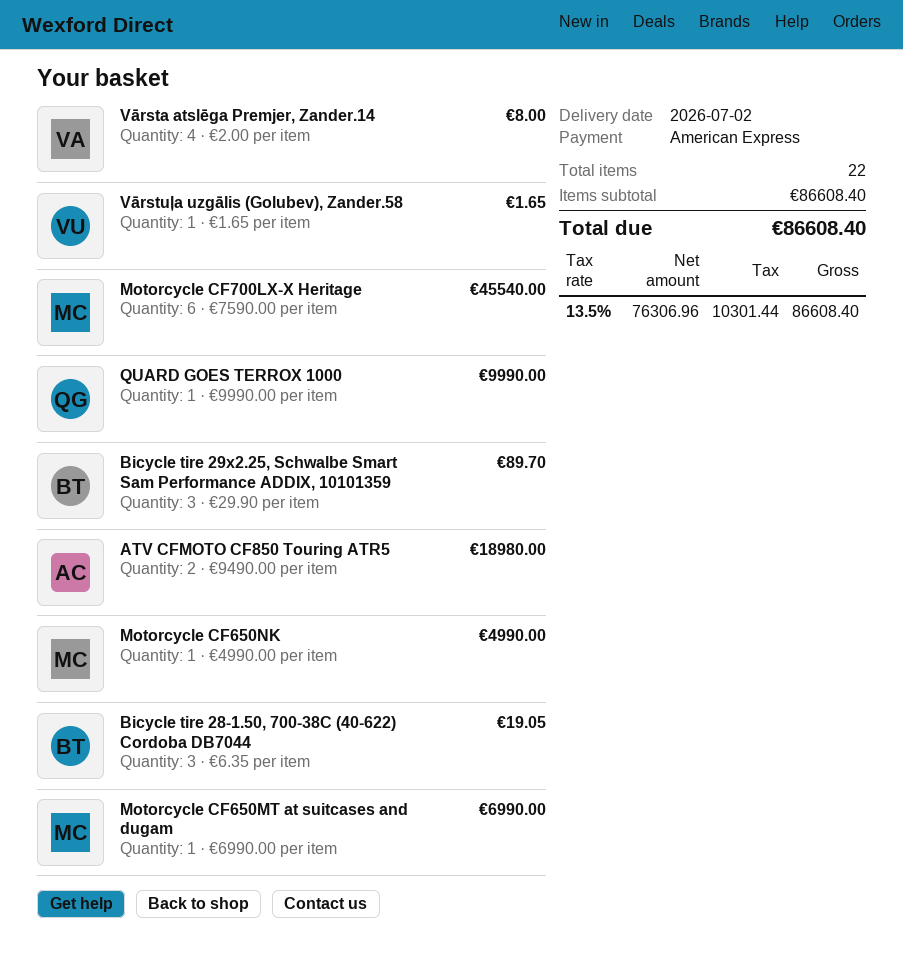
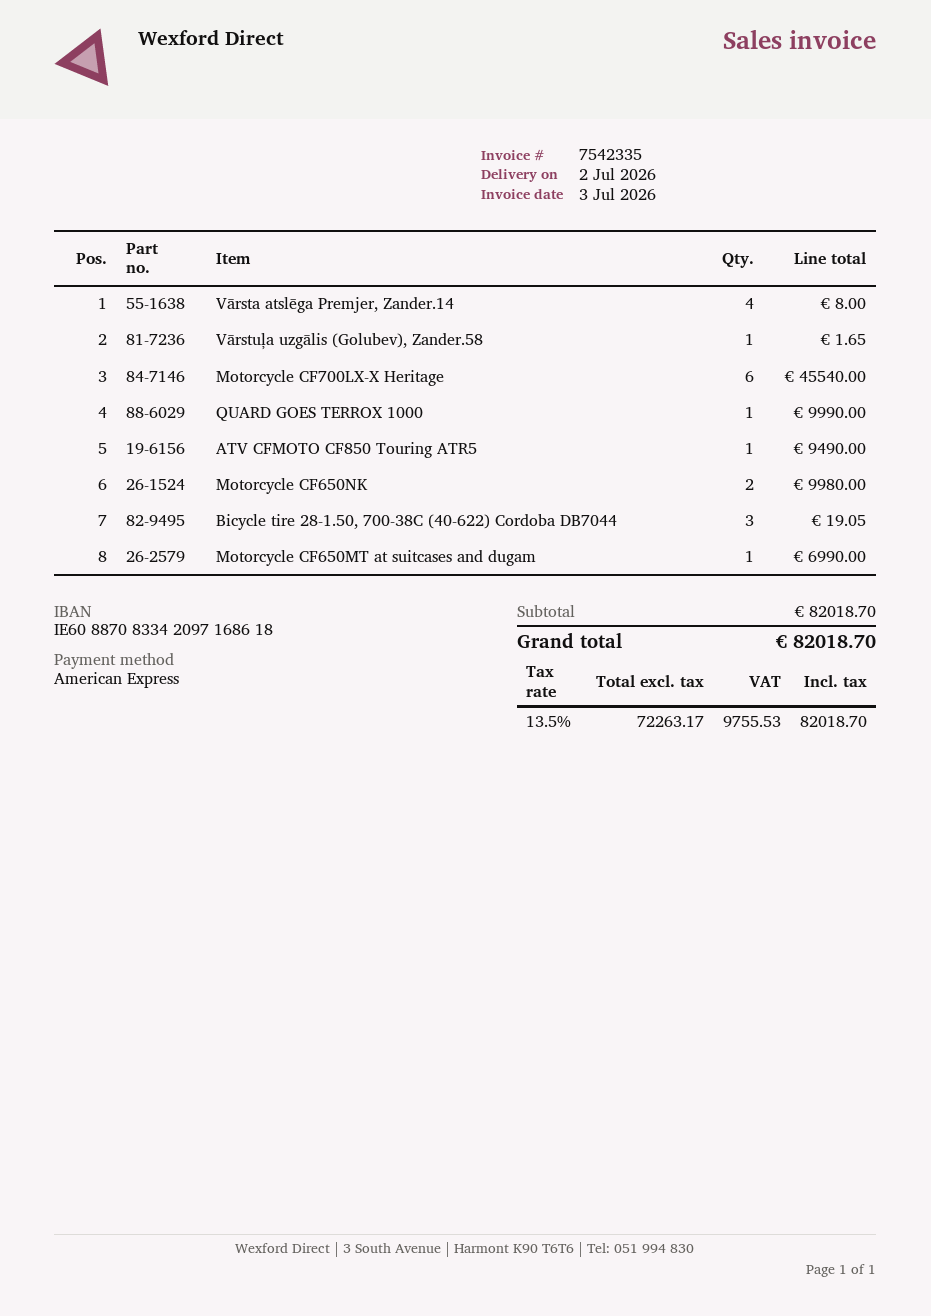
Bicycle tire 29x2.25, Schwalbe Smart Sam Performance ADDIX, 10101359: 3 for 89.70 -> none
ATV CFMOTO CF850 Touring ATR5: 2 for 18980.00 -> 1 for 9490.00
Motorcycle CF650NK: 1 for 4990.00 -> 2 for 9980.00
subtotal: 86608.40 -> 82018.70
net: 76306.96 -> 72263.17
tax: 13.5% = 10301.44 -> 13.5% = 9755.53
total: 86608.40 -> 82018.70

